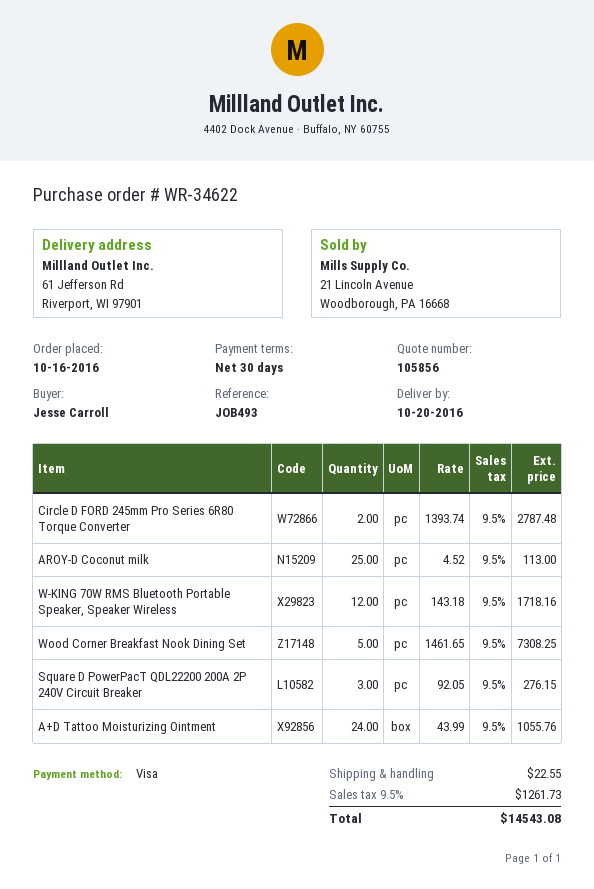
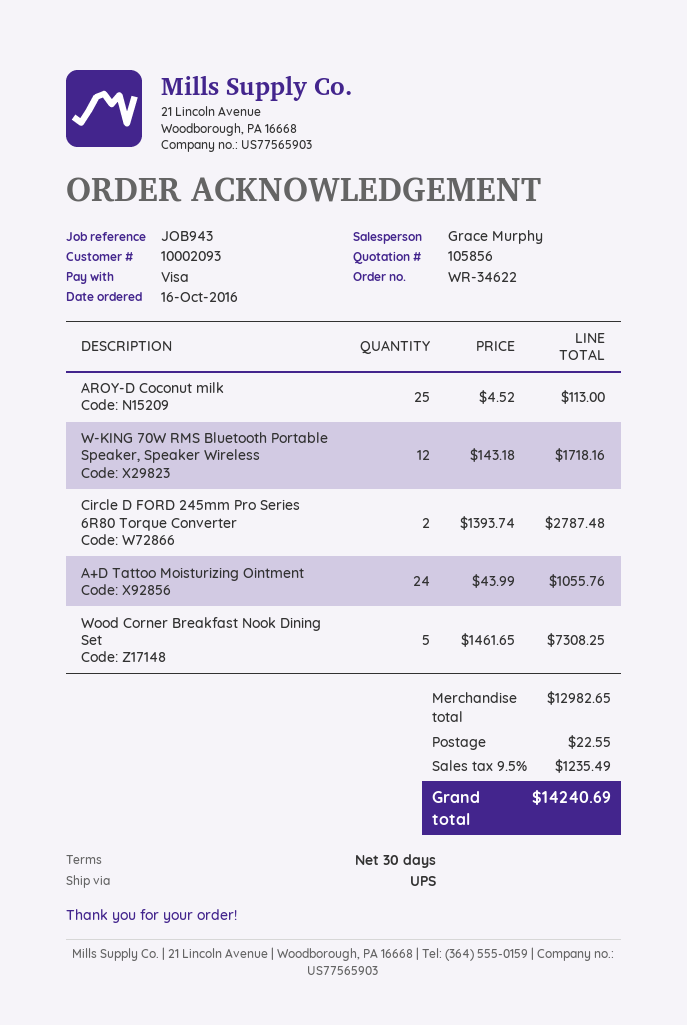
reference: JOB493 -> JOB943
Square D PowerPacT QDL22200 200A 2P 240V Circuit Breaker: 3 x 92.05 = 276.15 -> none
tax: 9.5% = 1261.73 -> 9.5% = 1235.49
total: 14543.08 -> 14240.69

